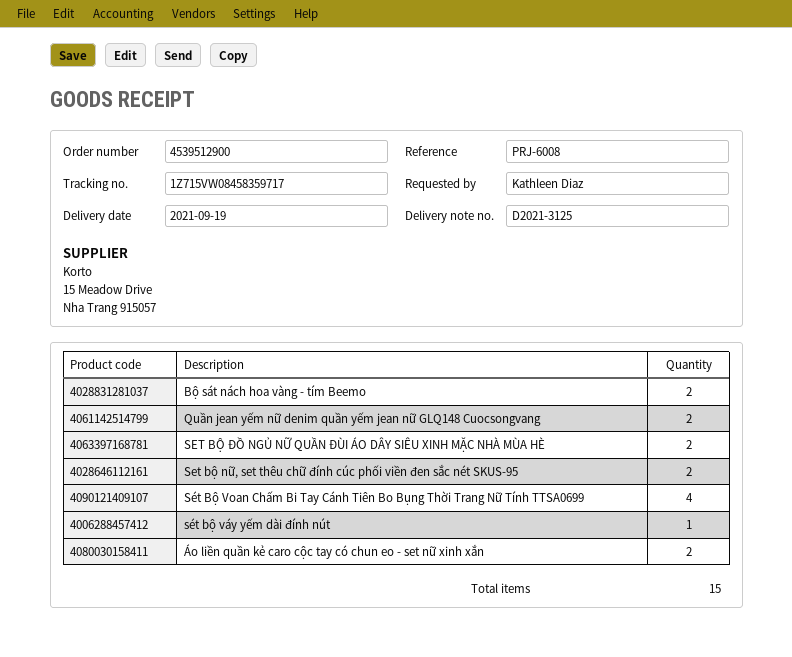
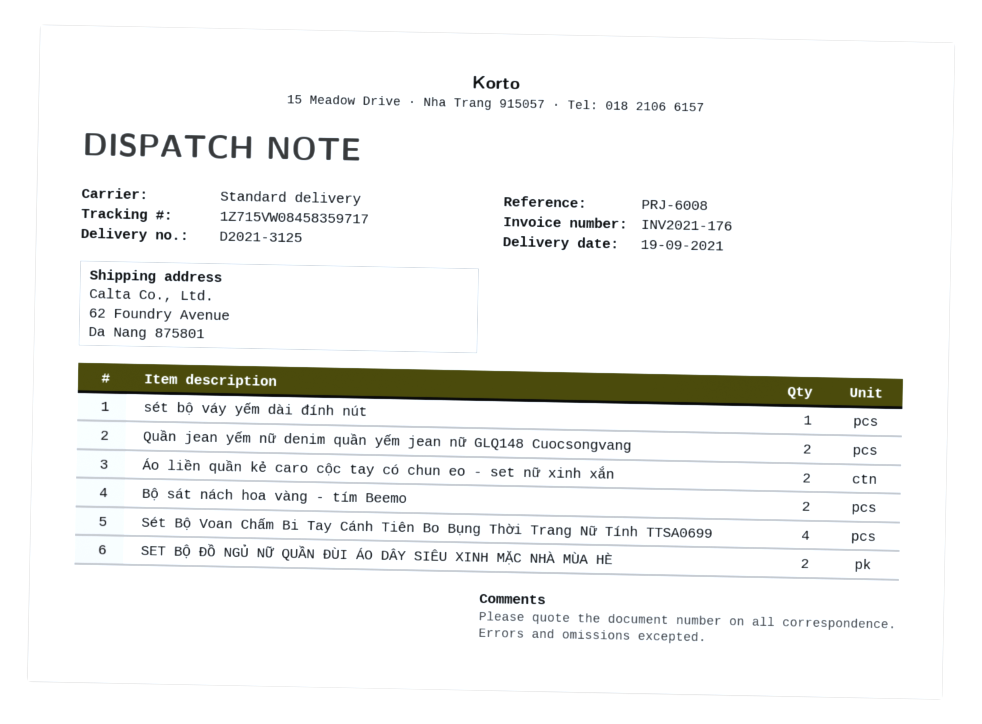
Set bộ nữ, set thêu chữ đính cúc phối viền đen sắc nét SKUS-95: 2 -> none

